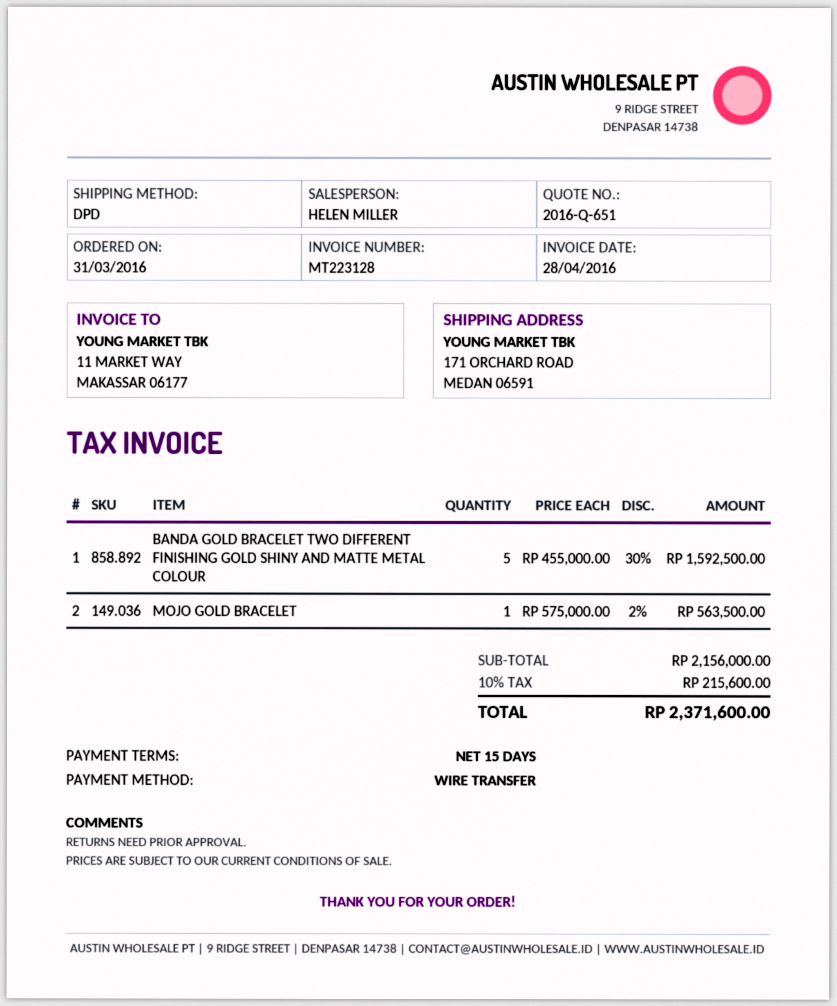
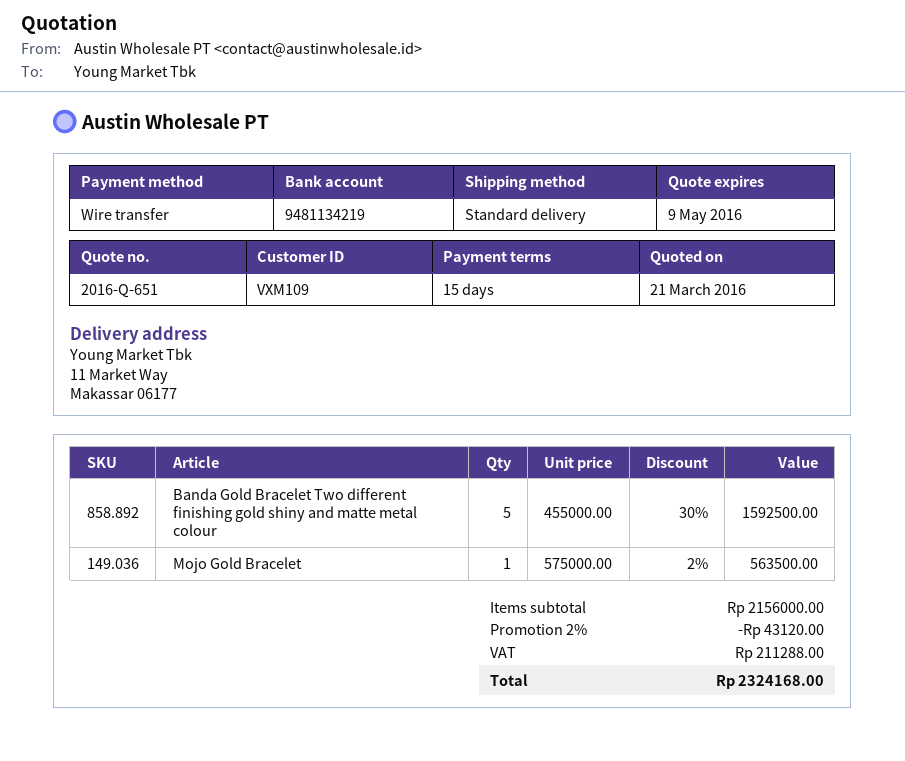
shipping method: DPD -> standard
ship to: 171 ORCHARD ROAD, MEDAN 06591 -> 11 Market Way, Makassar 06177
discount: none -> 2% = 43120.00
tax: 215600.00 -> 211288.00
total: 2371600.00 -> 2324168.00

